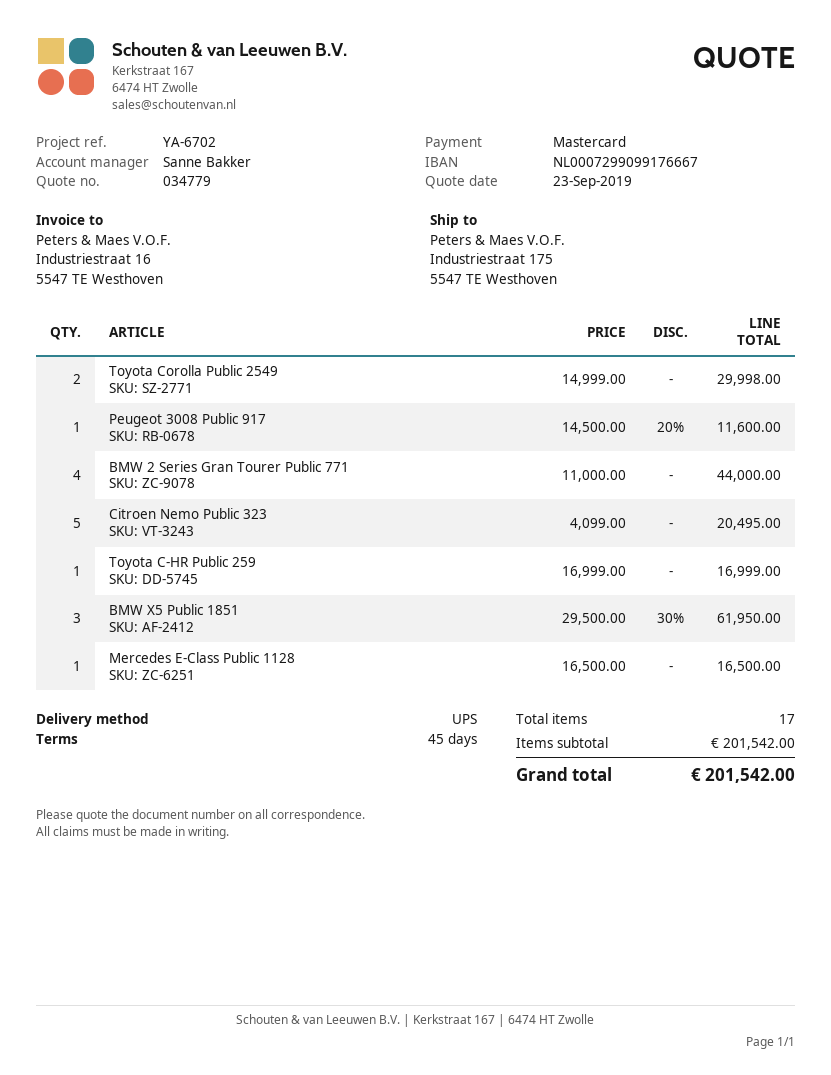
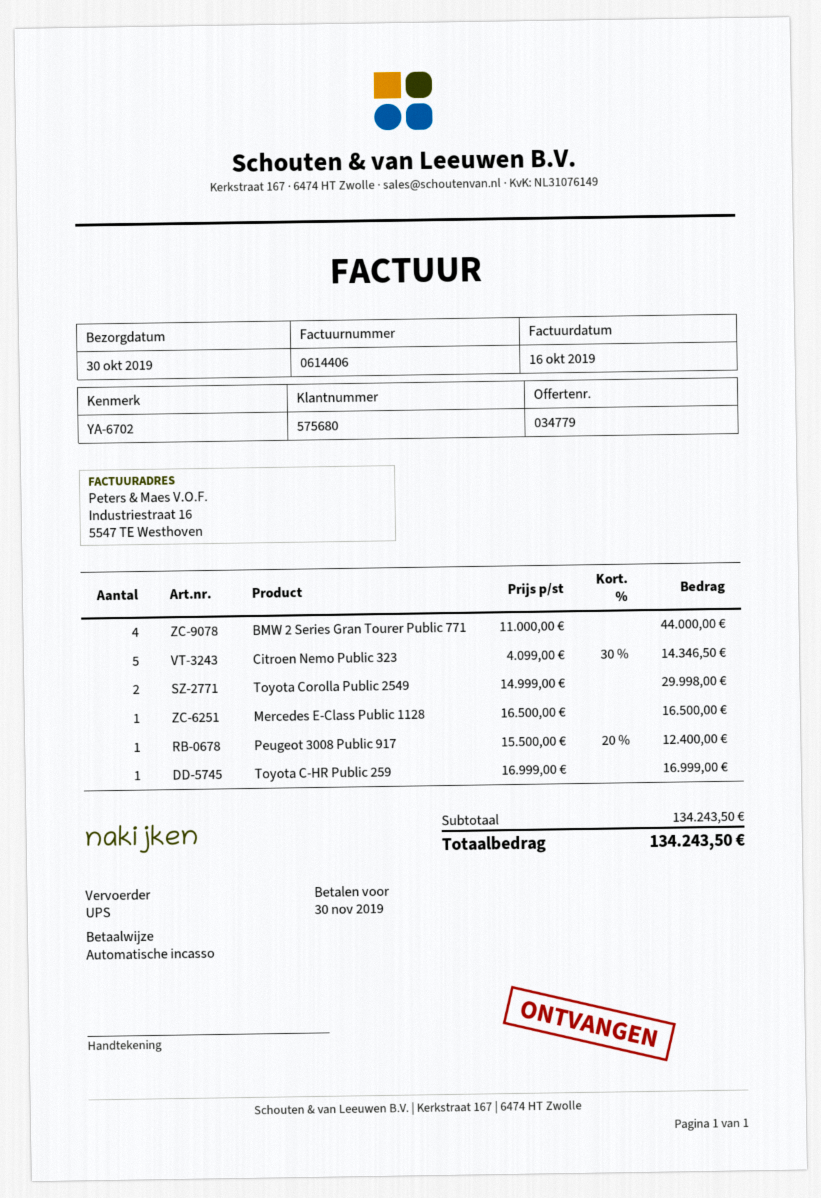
payment method: Mastercard -> direct debit
Peugeot 3008 Public 917: 1 x 14500.00 - 20% = 11600.00 -> 1 x 15500.00 - 20% = 12400.00
Citroen Nemo Public 323: 5 x 4099.00 = 20495.00 -> 5 x 4099.00 - 30% = 14346.50
BMW X5 Public 1851: 3 x 29500.00 - 30% = 61950.00 -> none
subtotal: 201542.00 -> 134243.50
total: 201542.00 -> 134243.50

